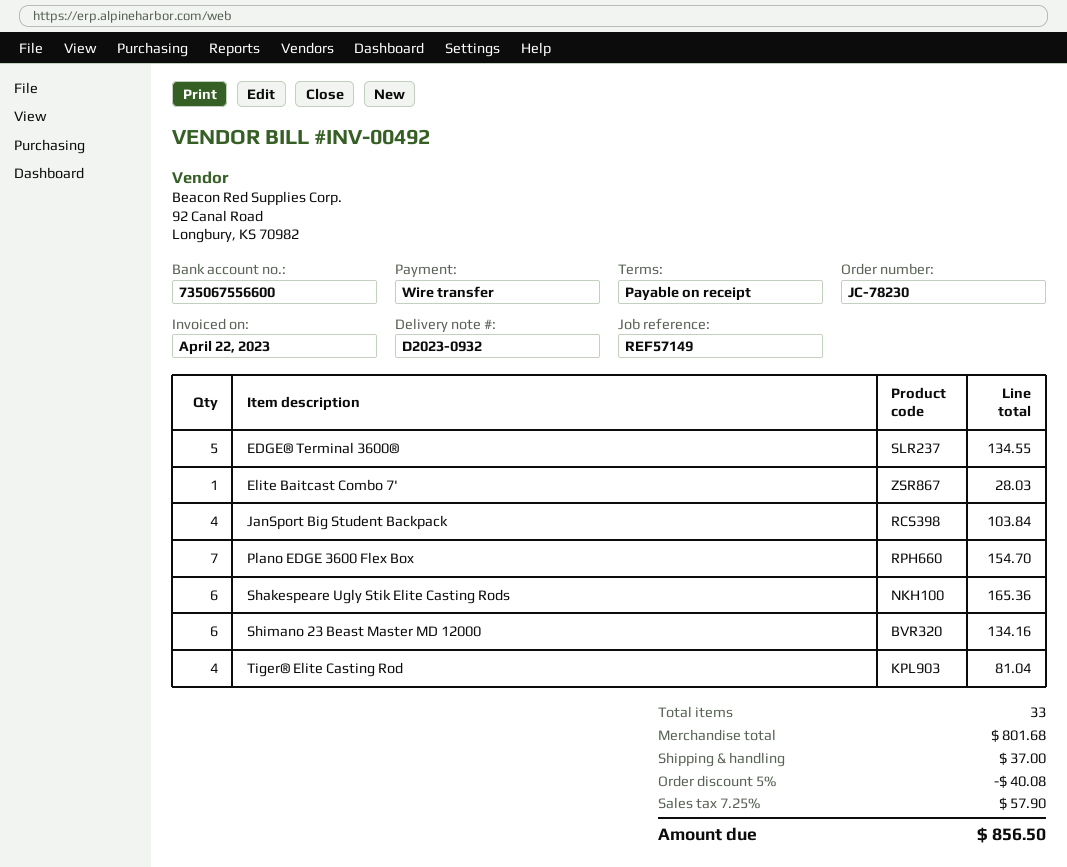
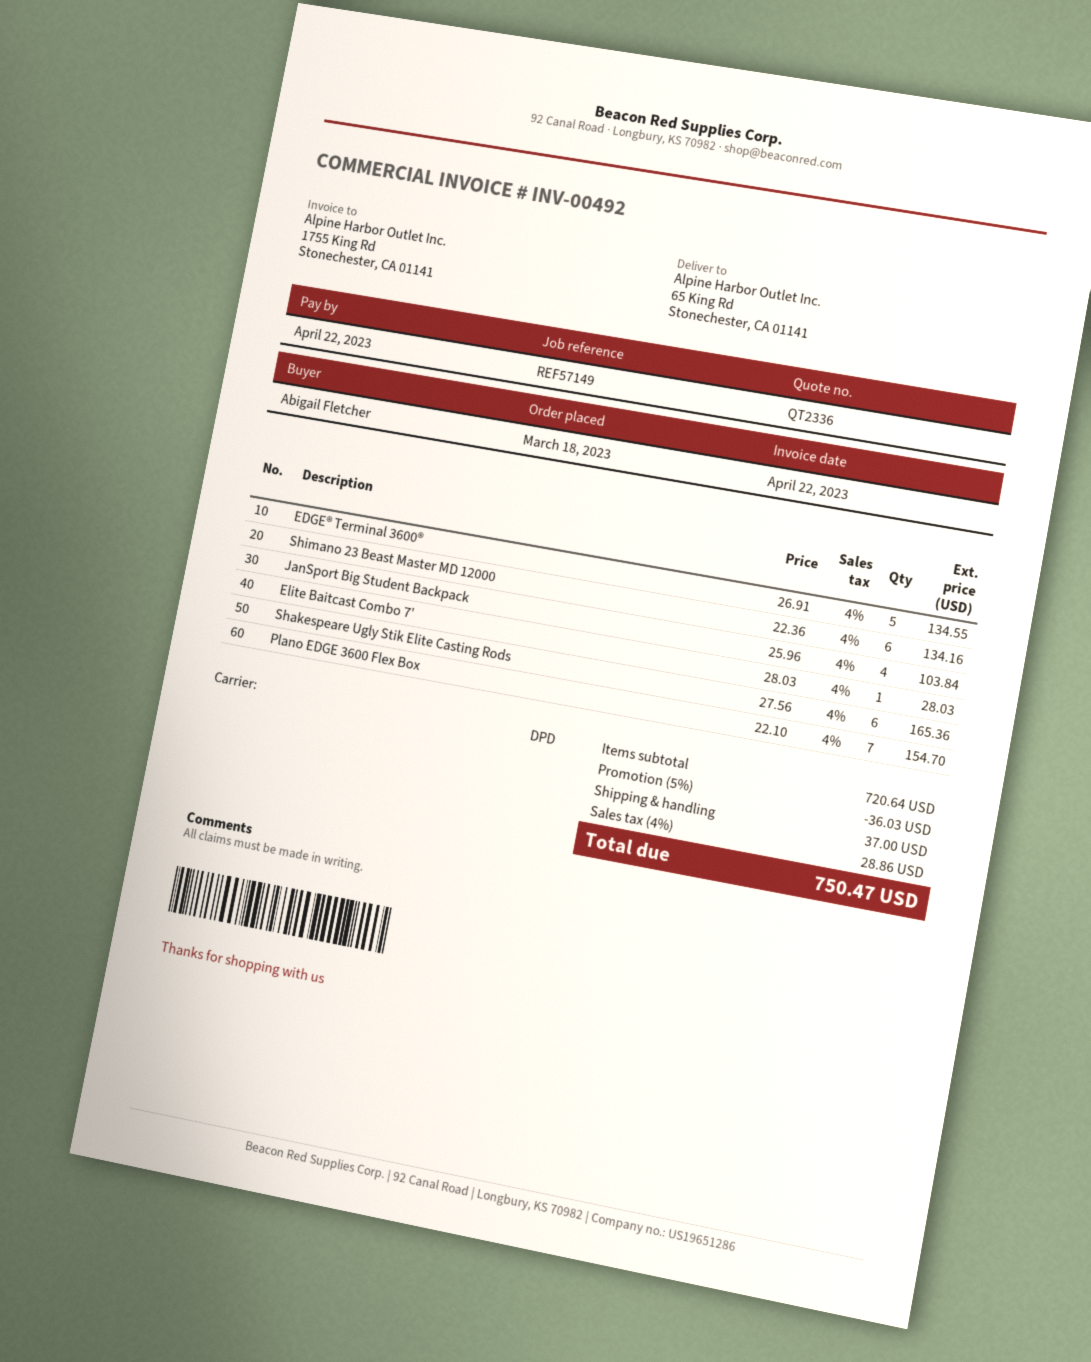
Tiger® Elite Casting Rod: 4 for 81.04 -> none
subtotal: 801.68 -> 720.64
discount: 5% = 40.08 -> 5% = 36.03
tax: 7.25% = 57.90 -> 4% = 28.86
total: 856.50 -> 750.47

